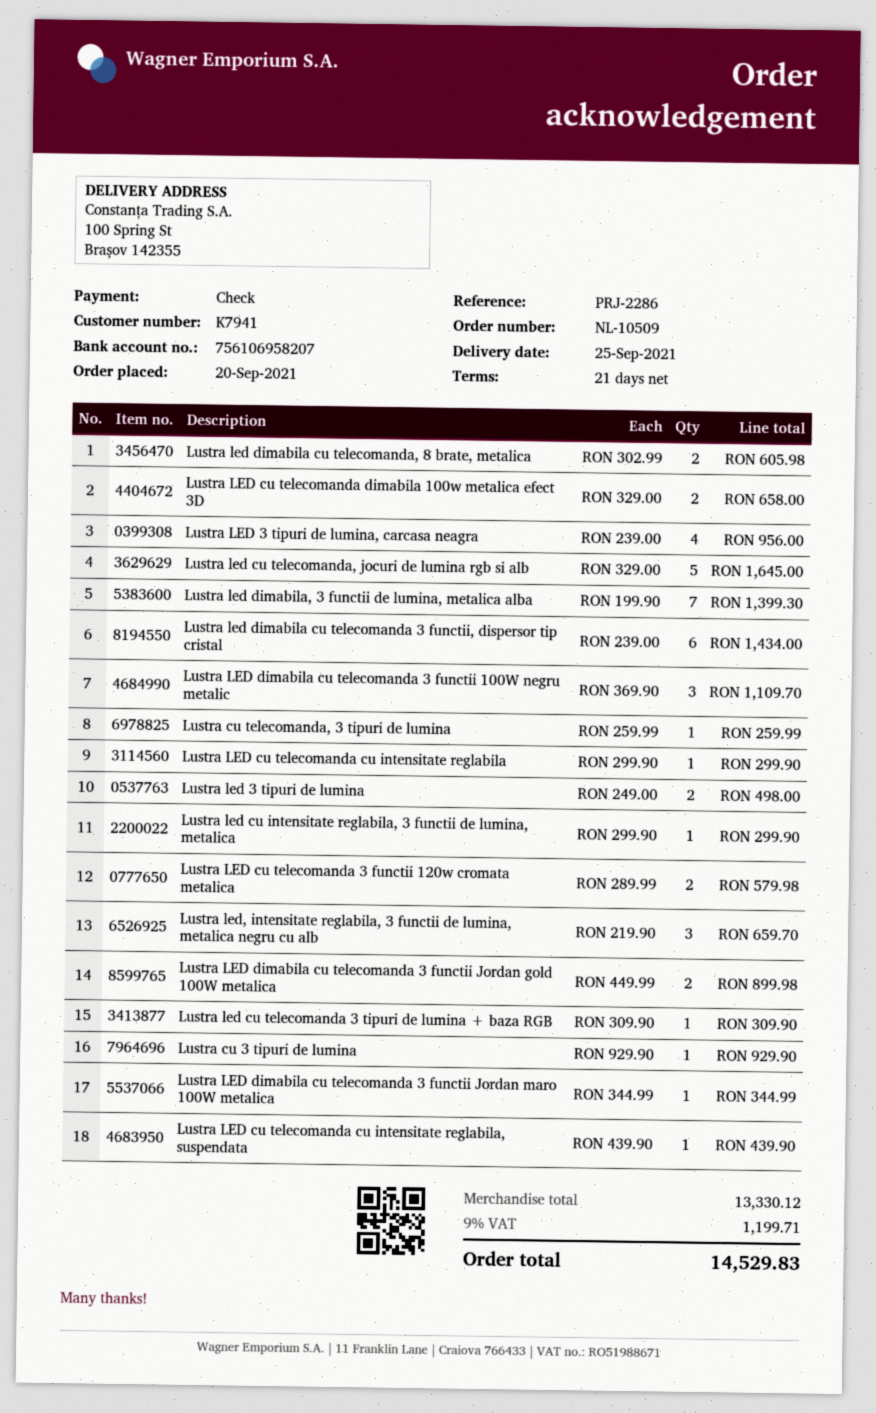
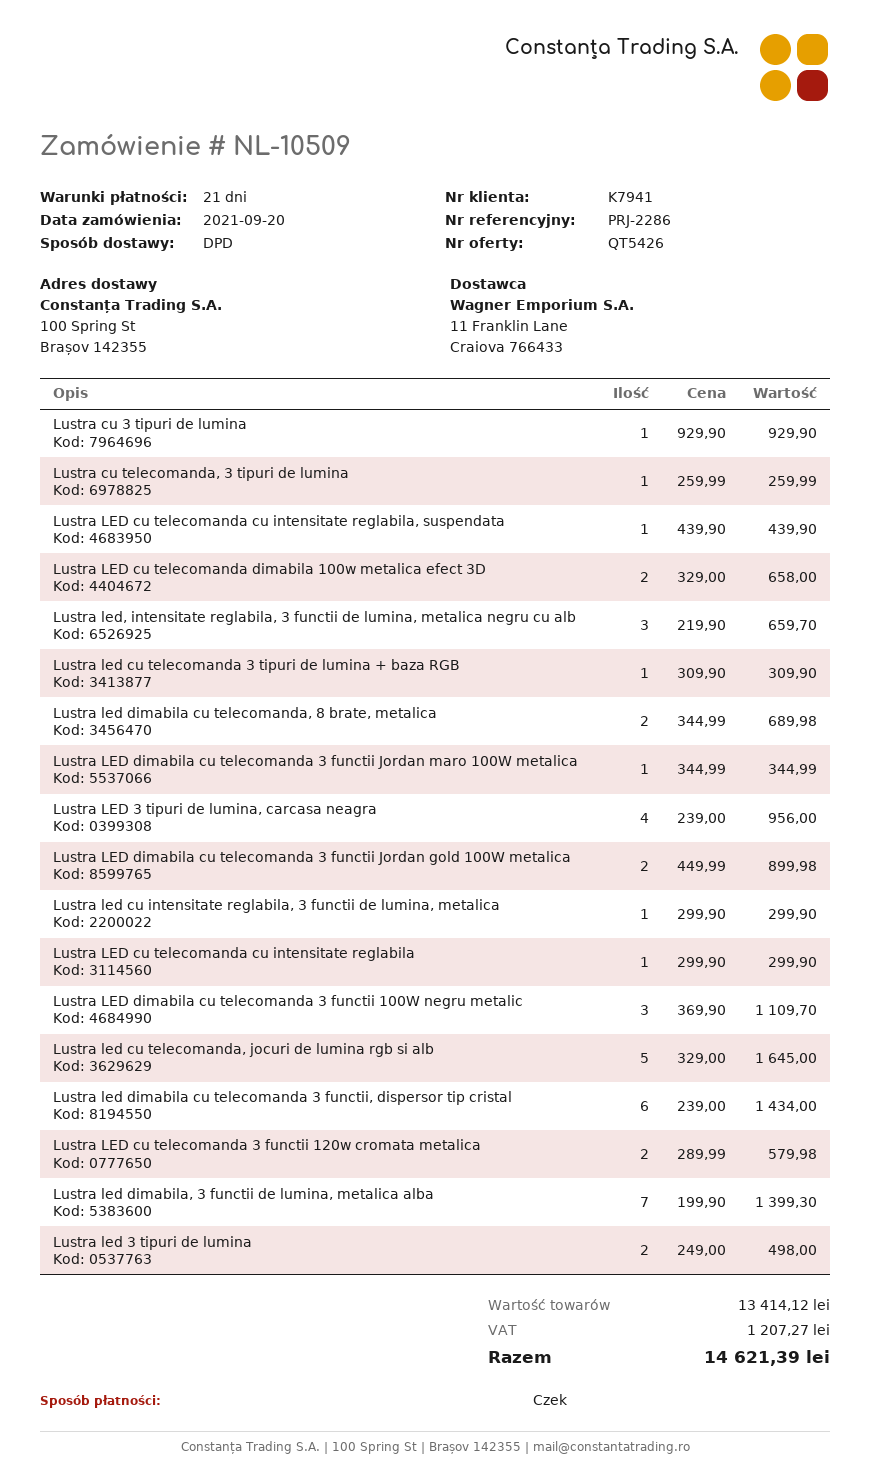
Lustra led dimabila cu telecomanda, 8 brate, metalica: 2 x 302.99 = 605.98 -> 2 x 344.99 = 689.98
subtotal: 13330.12 -> 13414.12
tax: 1199.71 -> 1207.27
total: 14529.83 -> 14621.39

